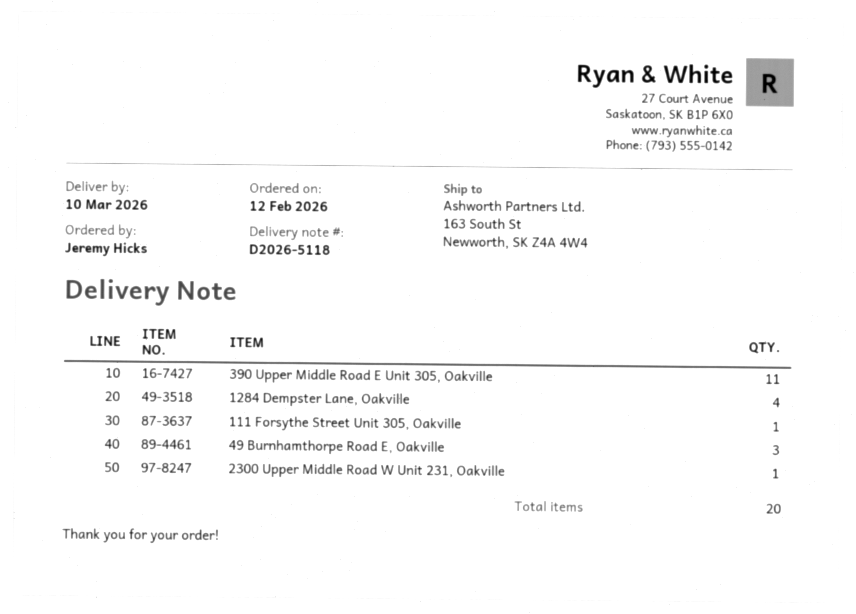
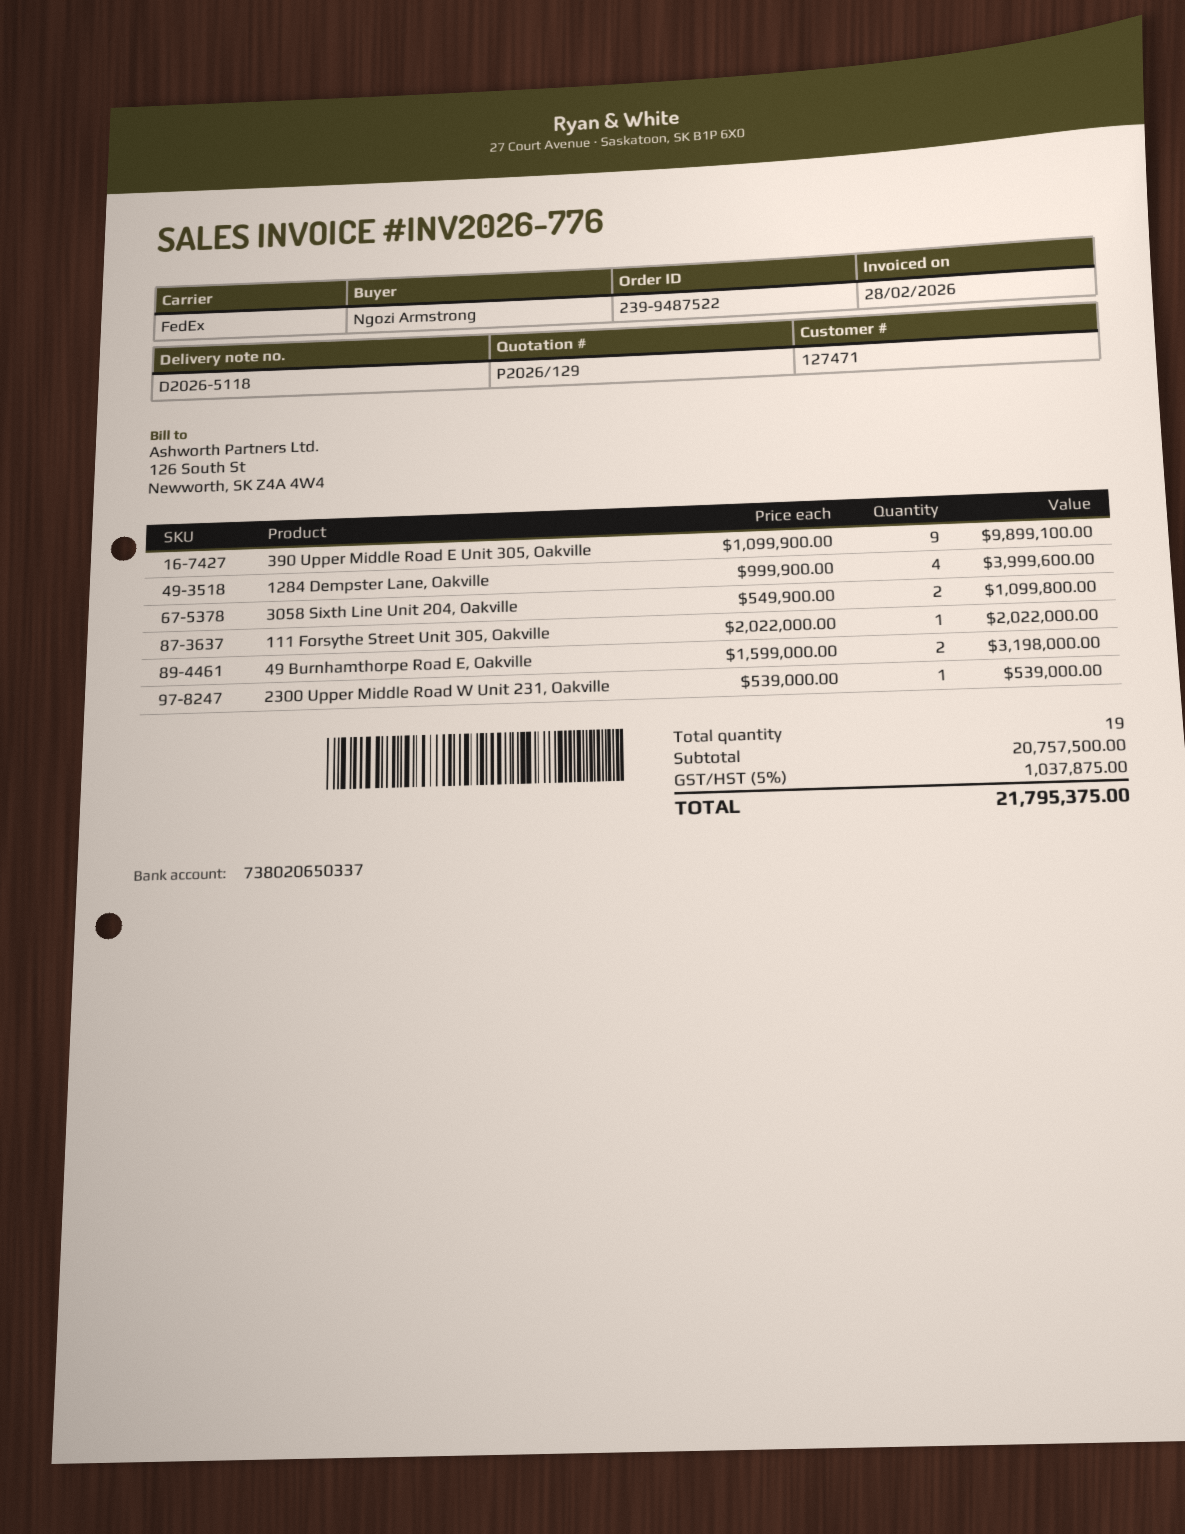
ordered by: Jeremy Hicks -> Ngozi Armstrong
390 Upper Middle Road E Unit 305, Oakville: 11 -> 9
49 Burnhamthorpe Road E, Oakville: 3 -> 2
3058 Sixth Line Unit 204, Oakville: none -> 2
total quantity: 20 -> 19

